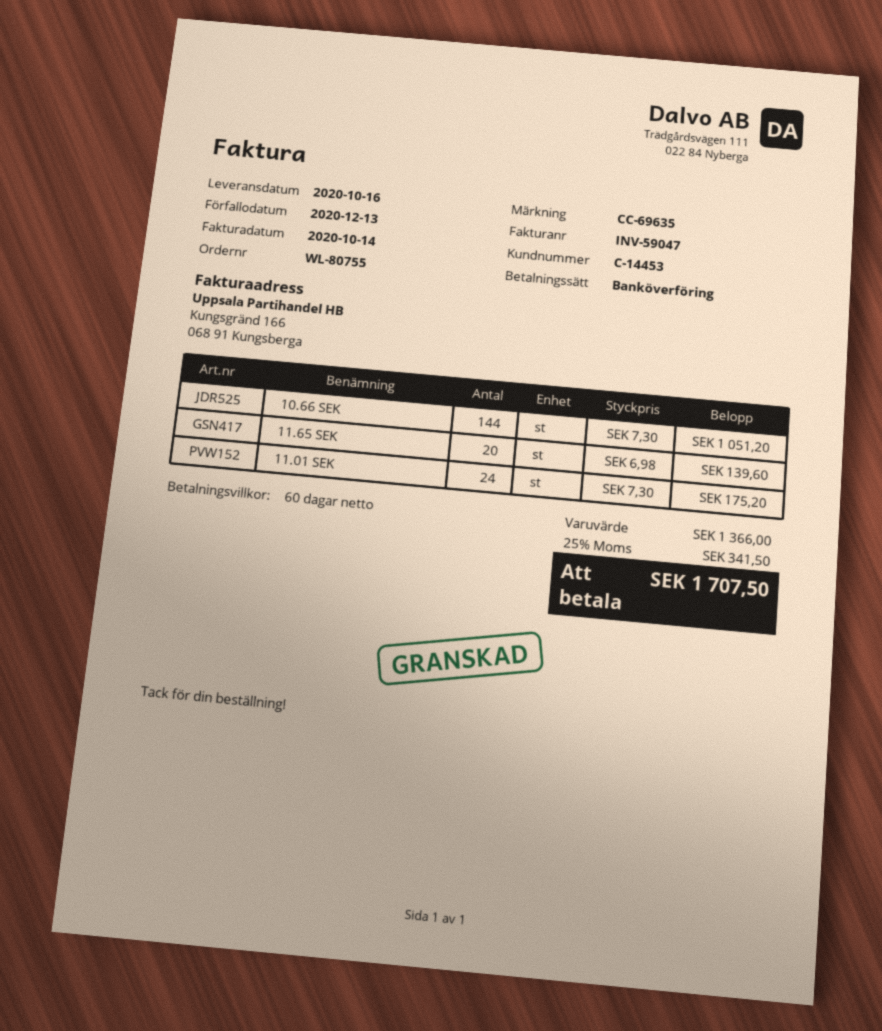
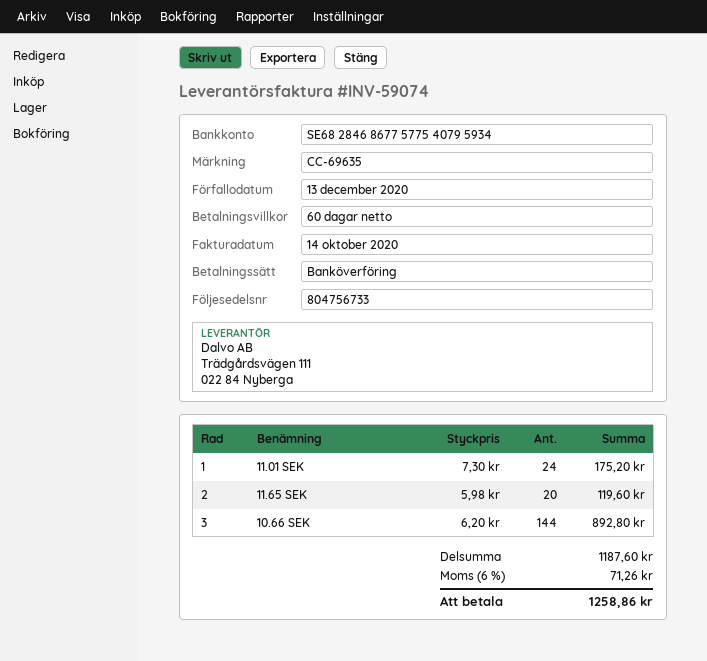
invoice number: INV-59047 -> INV-59074
10.66 SEK: 144 x 7.30 = 1051.20 -> 144 x 6.20 = 892.80
11.65 SEK: 20 x 6.98 = 139.60 -> 20 x 5.98 = 119.60
subtotal: 1366.00 -> 1187.60
tax: 25% = 341.50 -> 6% = 71.26
total: 1707.50 -> 1258.86

